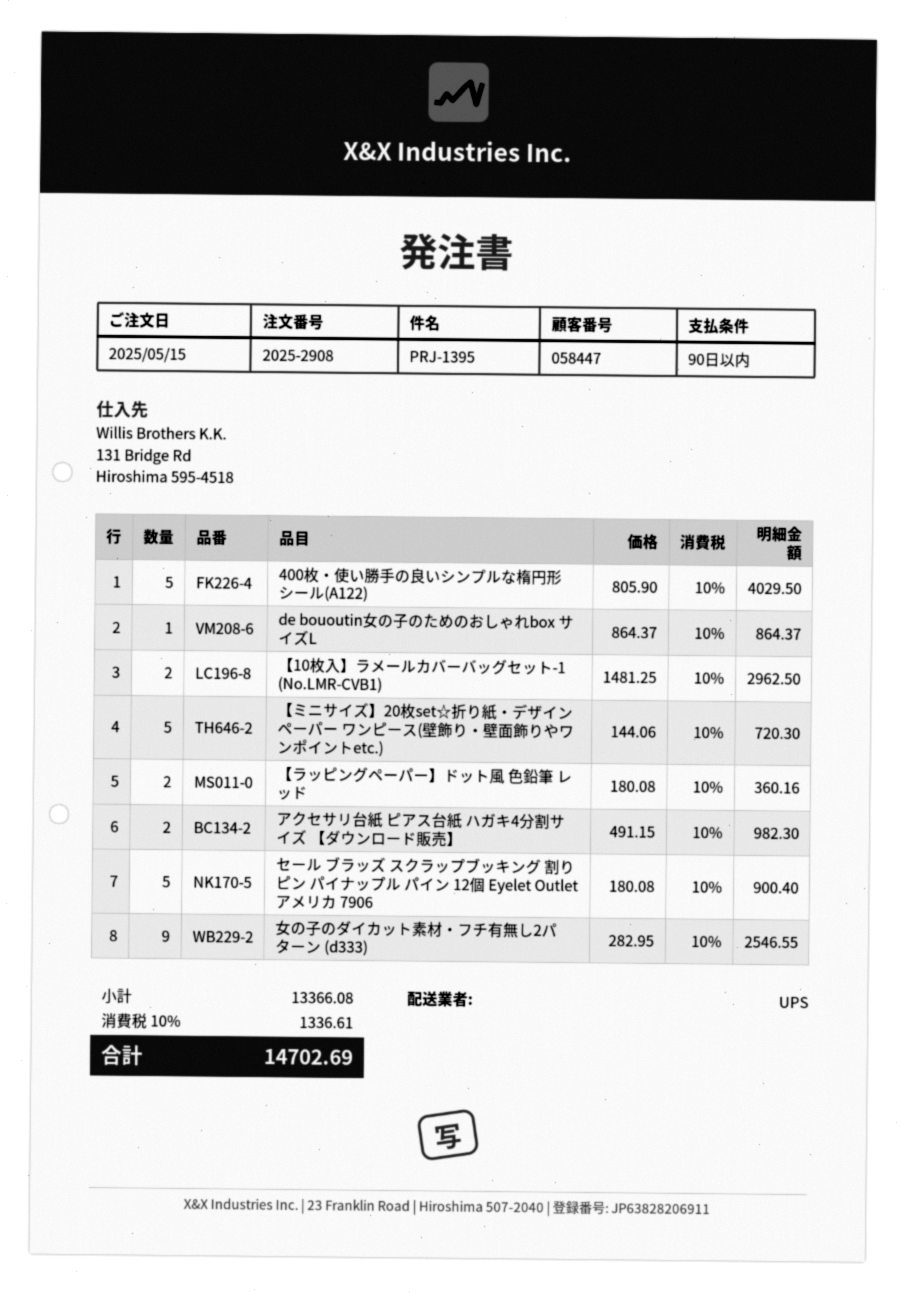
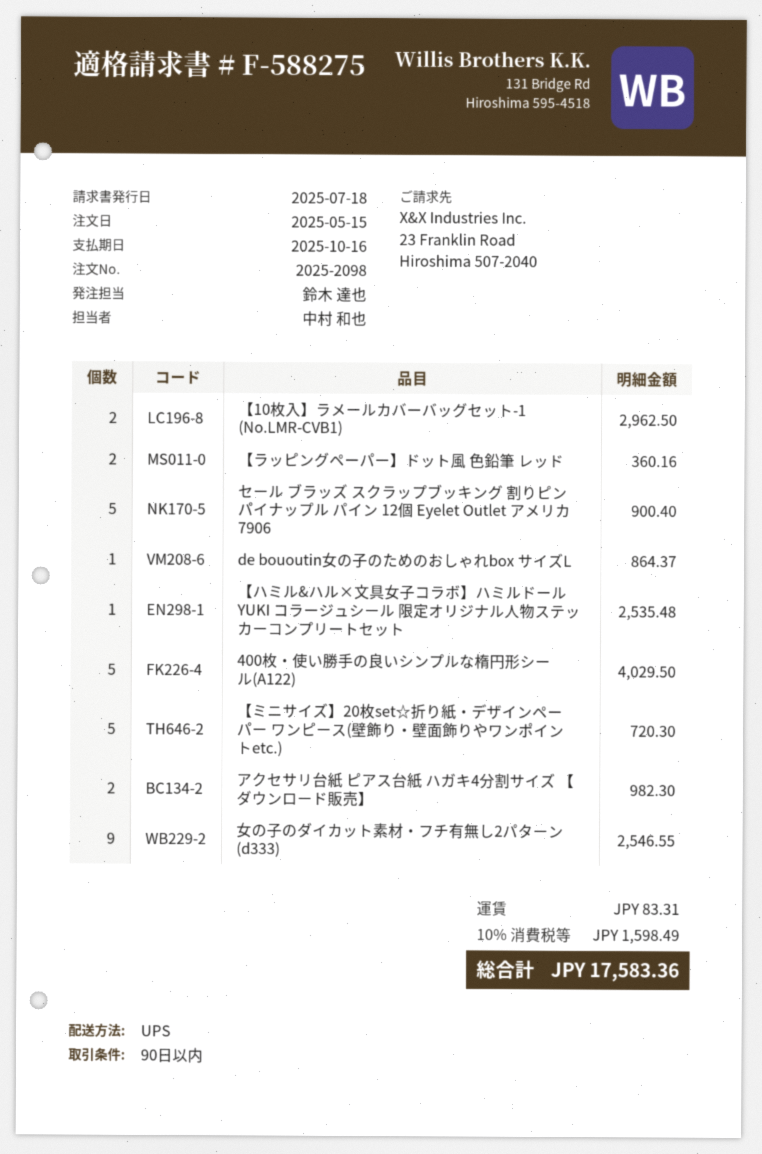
order number: 2025-2908 -> 2025-2098
【ハミル&ハル×文具女子コラボ】ハミルドール YUKI コラージュシール 限定オリジナル人物ステッカーコンプリートセット: none -> 1 for 2535.48
shipping: none -> 83.31
tax: 10% = 1336.61 -> 10% = 1598.49
total: 14702.69 -> 17583.36

